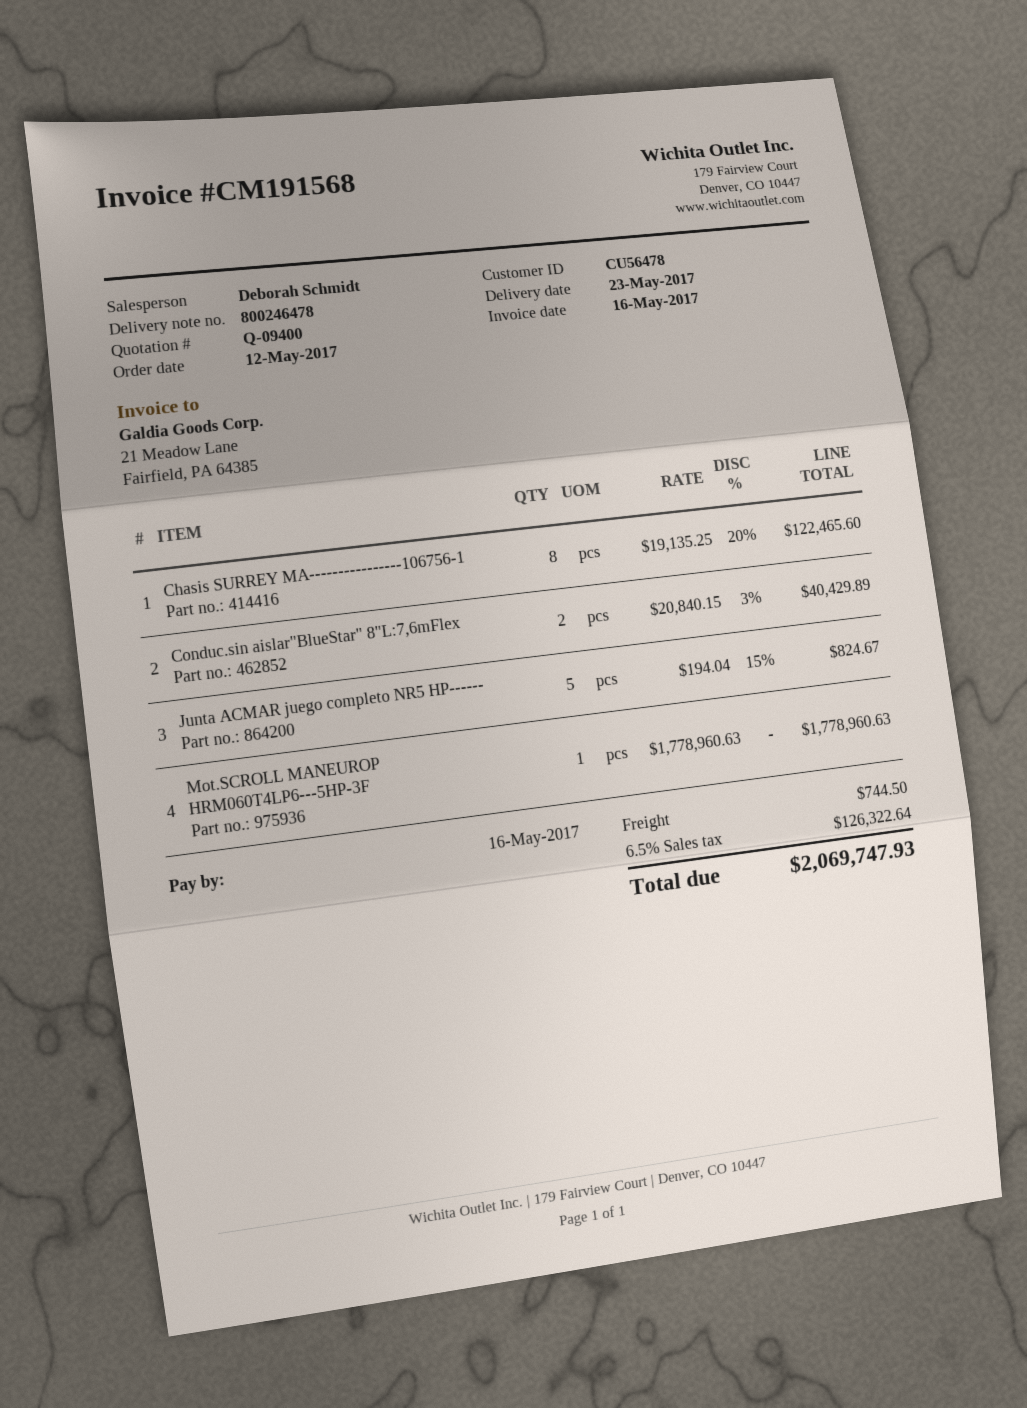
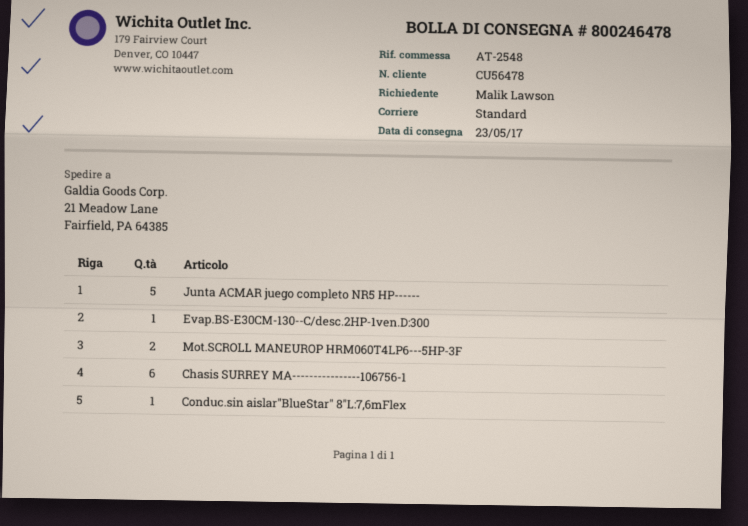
Chasis SURREY MA----------------106756-1: 8 -> 6
Conduc.sin aislar"BlueStar" 8"L:7,6mFlex: 2 -> 1
Mot.SCROLL MANEUROP HRM060T4LP6---5HP-3F: 1 -> 2
Evap.BS-E30CM-130--C/desc.2HP-1ven.D:300: none -> 1

